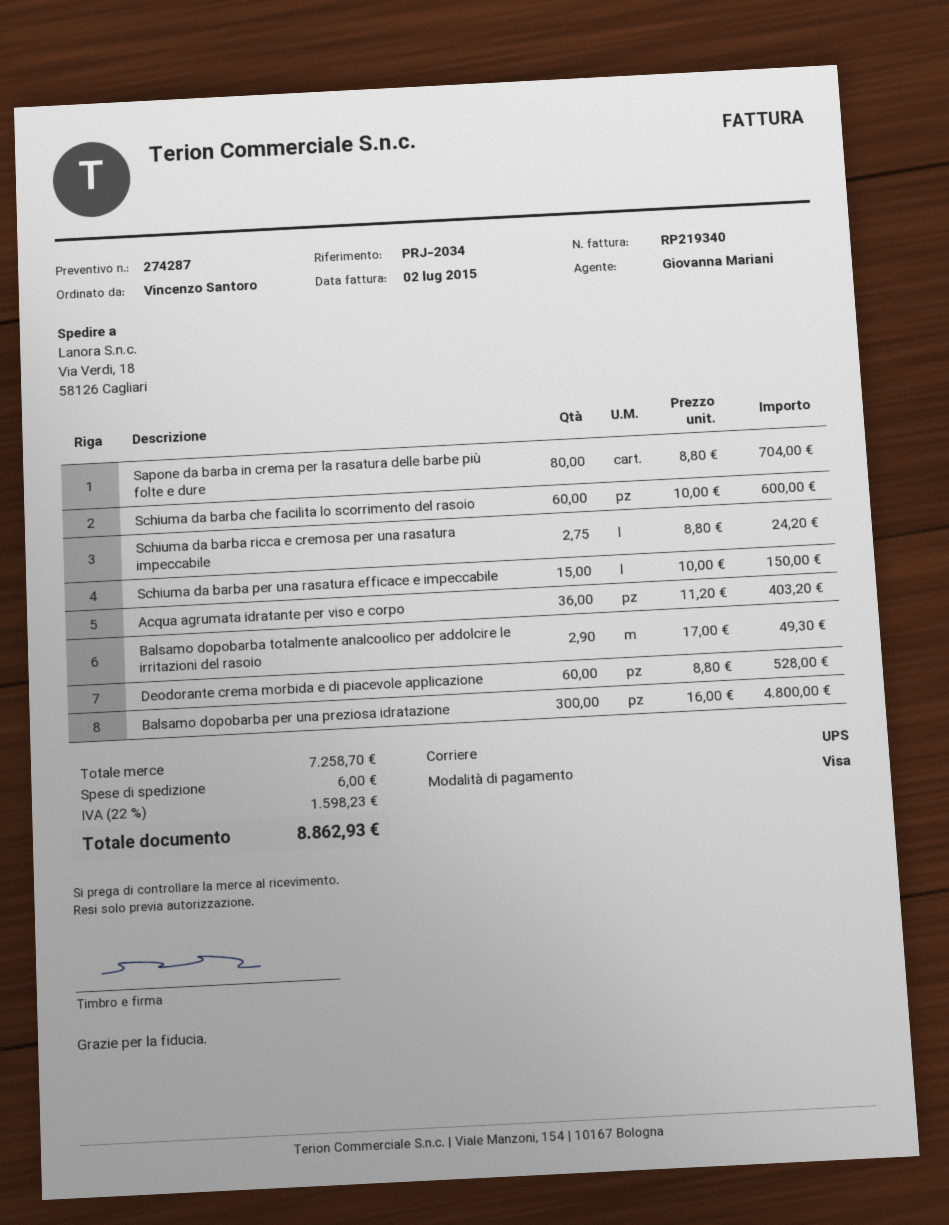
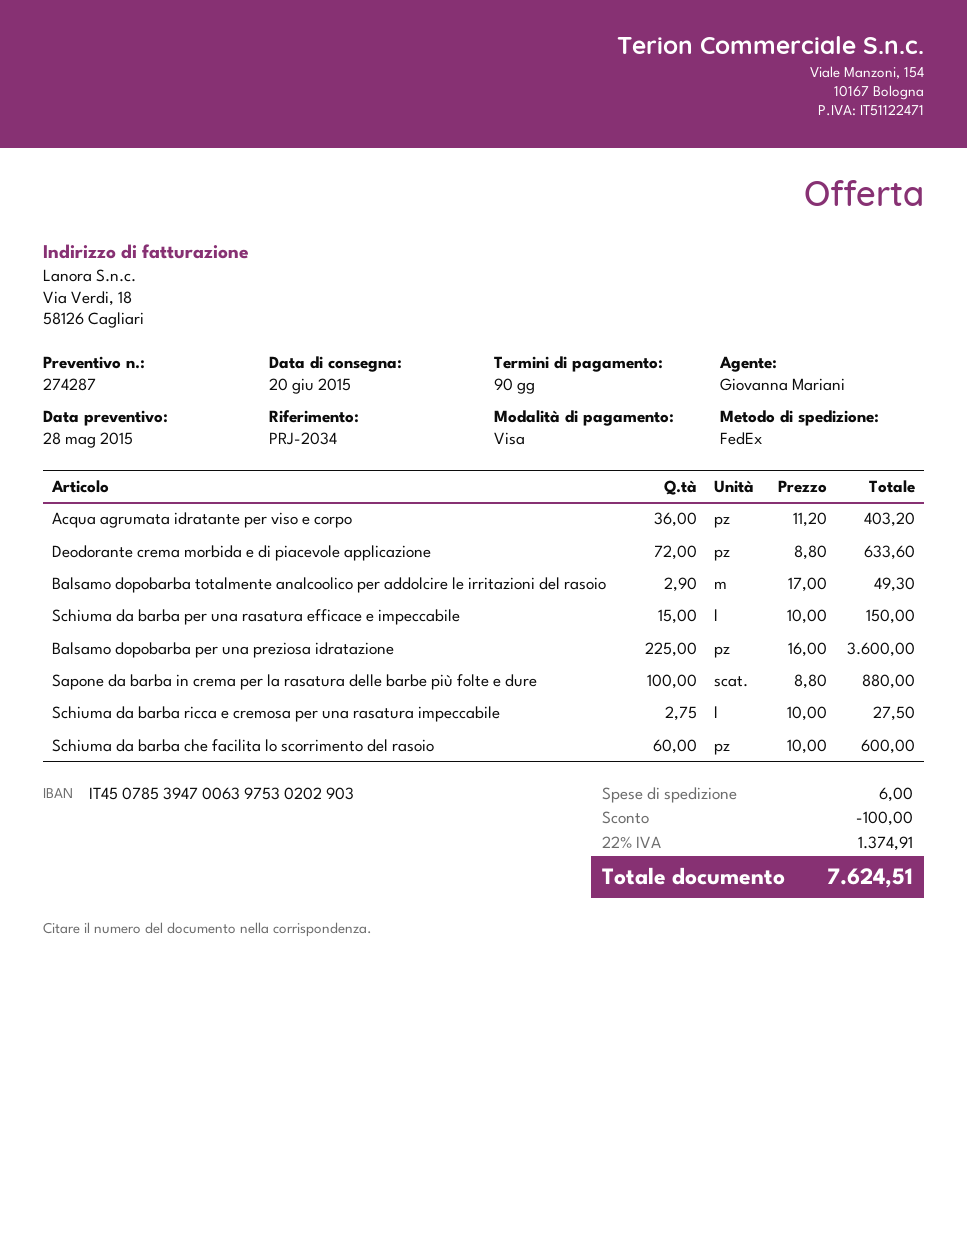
shipping method: UPS -> FedEx
Sapone da barba in crema per la rasatura delle barbe più folte e dure: 80 x 8.80 = 704.00 -> 100 x 8.80 = 880.00
Schiuma da barba ricca e cremosa per una rasatura impeccabile: 2.75 x 8.80 = 24.20 -> 2.75 x 10.00 = 27.50
Deodorante crema morbida e di piacevole applicazione: 60 x 8.80 = 528.00 -> 72 x 8.80 = 633.60
Balsamo dopobarba per una preziosa idratazione: 300 x 16.00 = 4800.00 -> 225 x 16.00 = 3600.00
discount: none -> 100.00
tax: 22% = 1598.23 -> 22% = 1374.91
total: 8862.93 -> 7624.51

